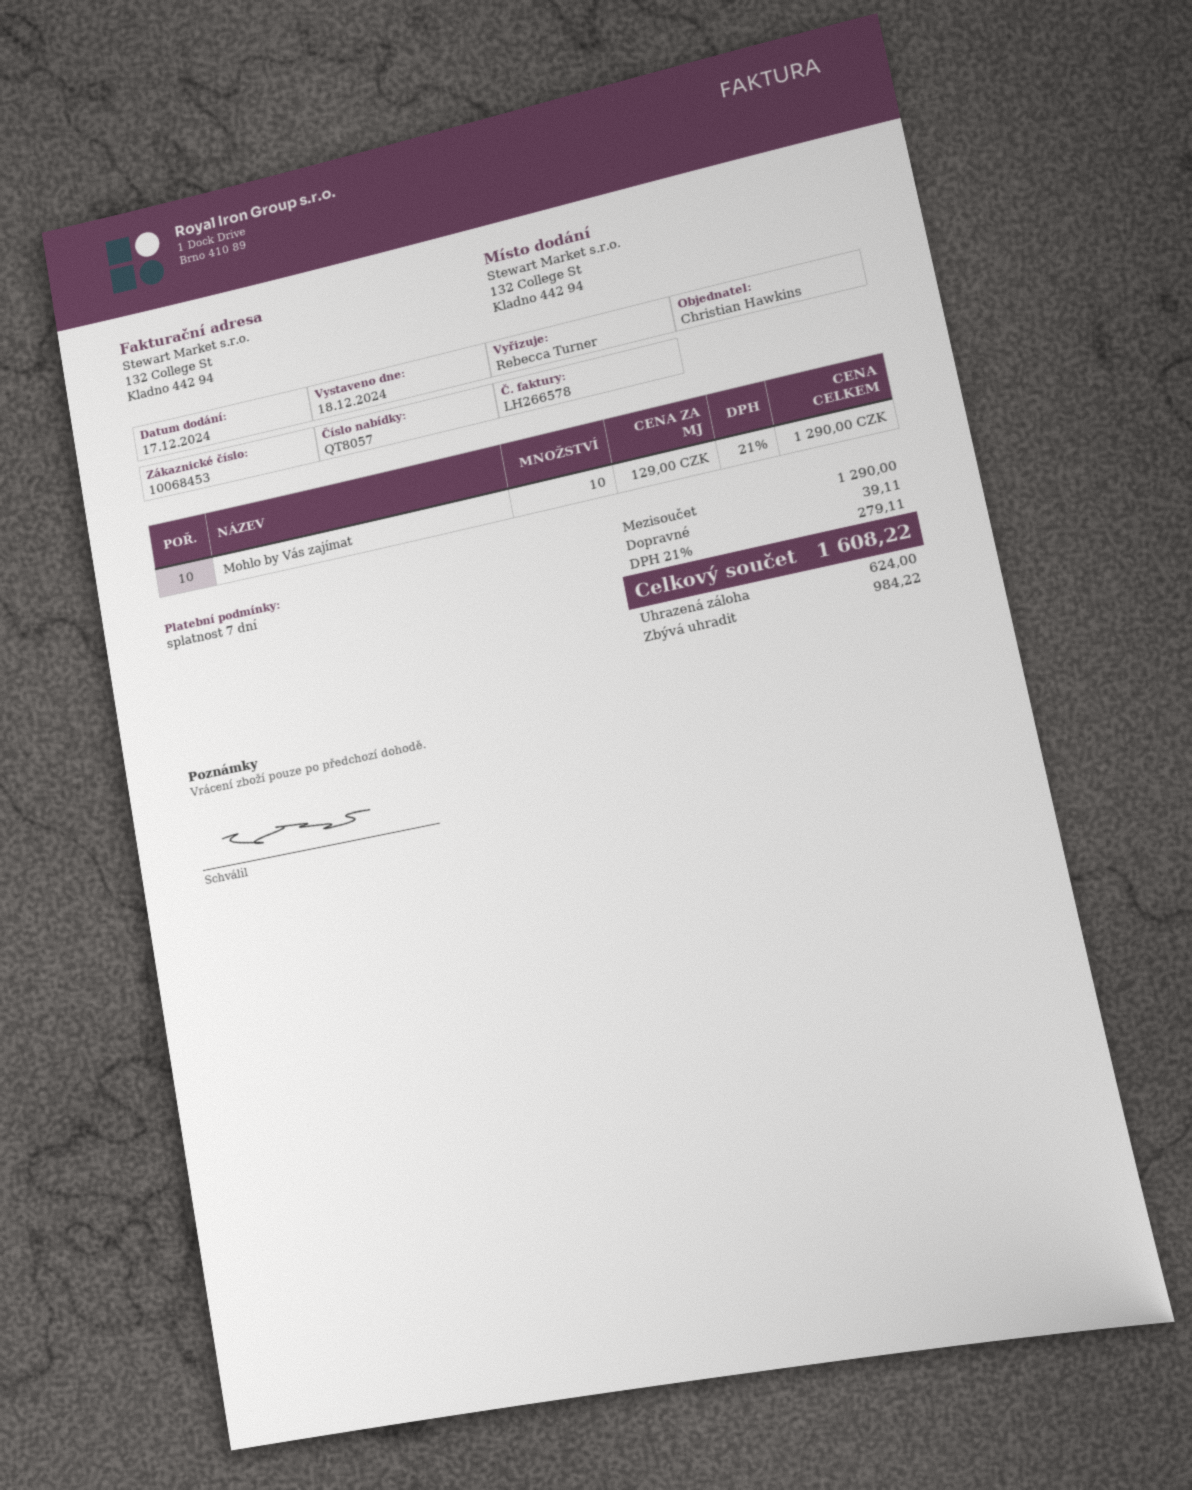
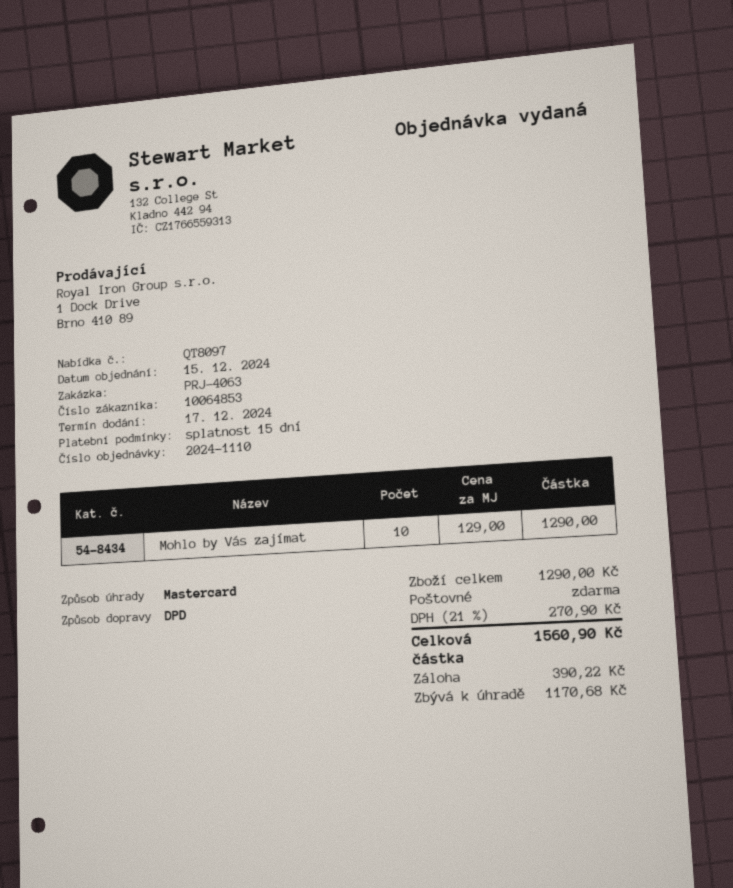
quote number: QT8057 -> QT8097
payment terms: 7 days -> 15 days
customer number: 10068453 -> 10064853
shipping: 39.11 -> 0.00
tax: 21% = 279.11 -> 21% = 270.90
total: 1608.22 -> 1560.90
deposit: 624.00 -> 390.22
balance: 984.22 -> 1170.68

